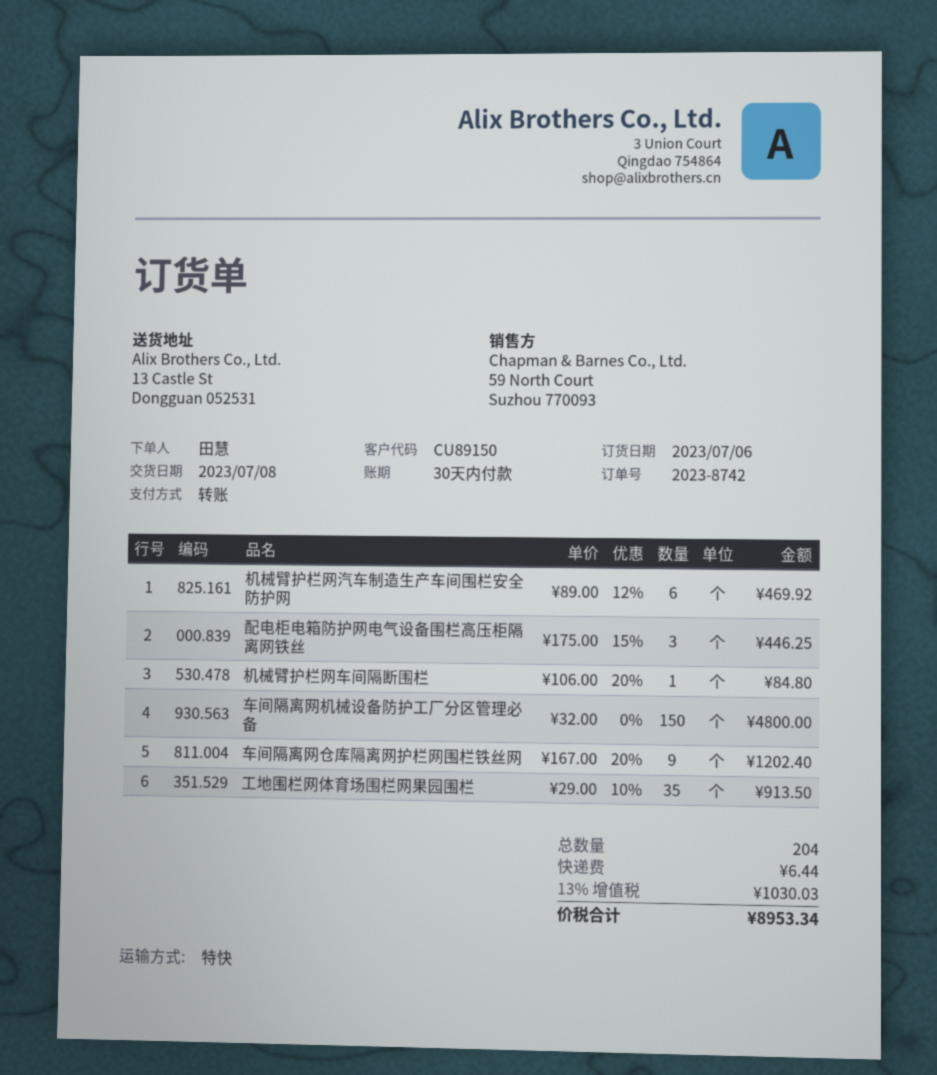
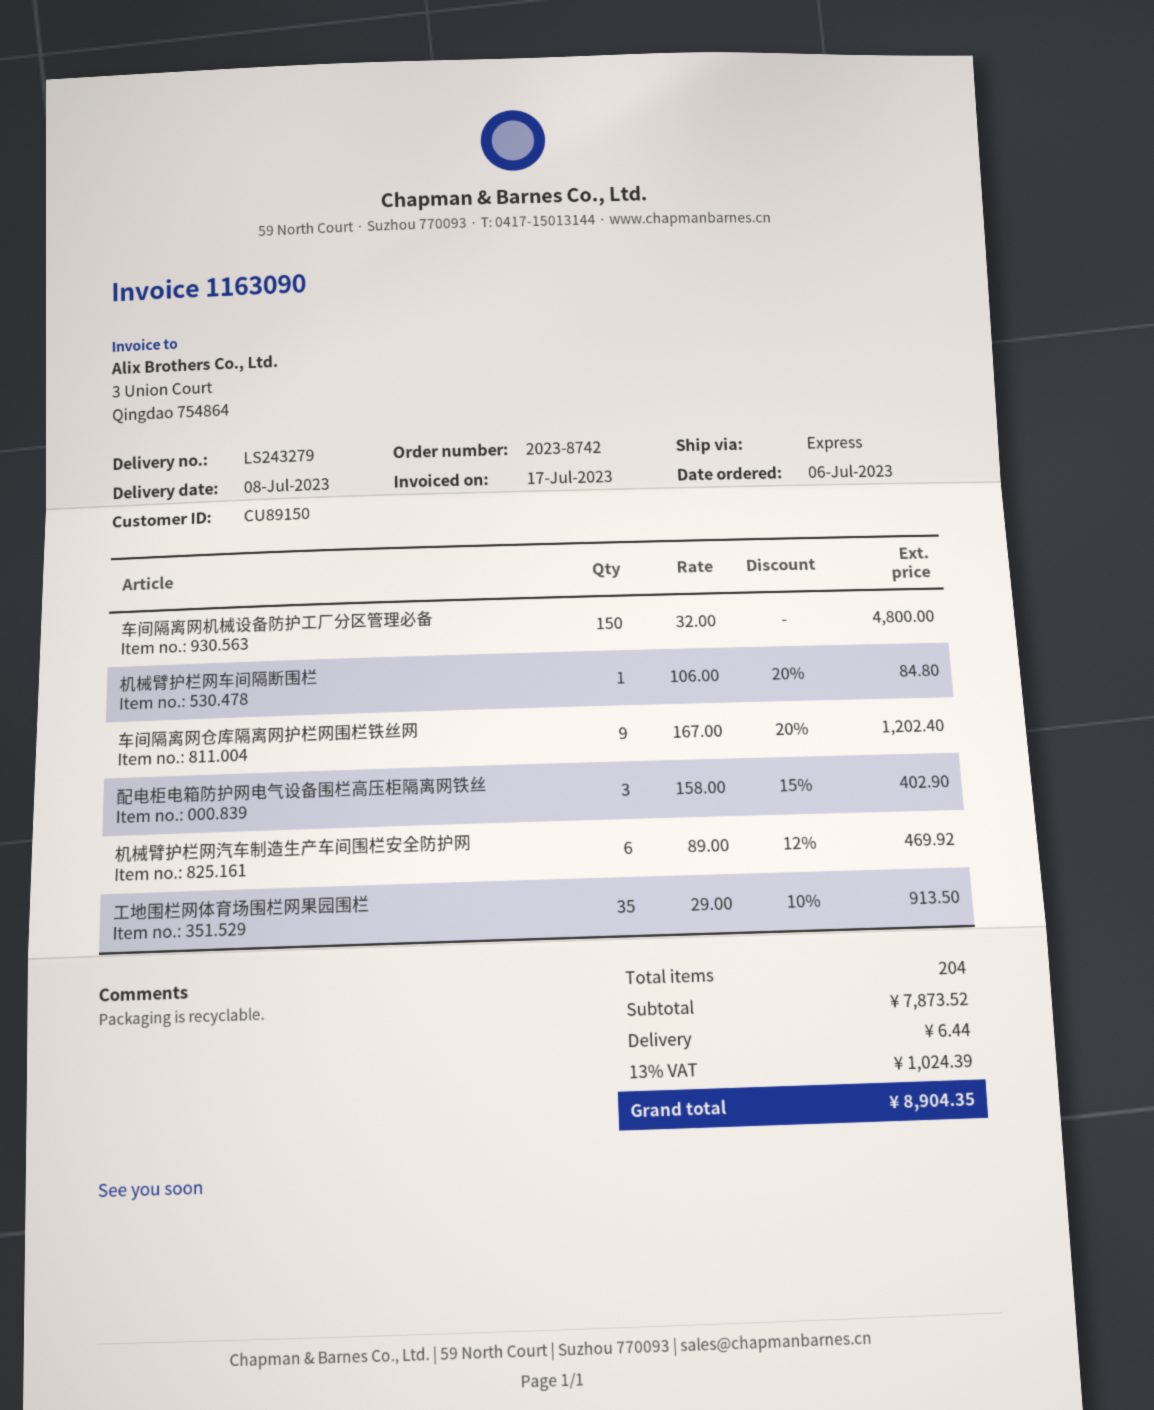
配电柜电箱防护网电气设备围栏高压柜隔离网铁丝: 3 x 175.00 - 15% = 446.25 -> 3 x 158.00 - 15% = 402.90
tax: 13% = 1030.03 -> 13% = 1024.39
total: 8953.34 -> 8904.35

